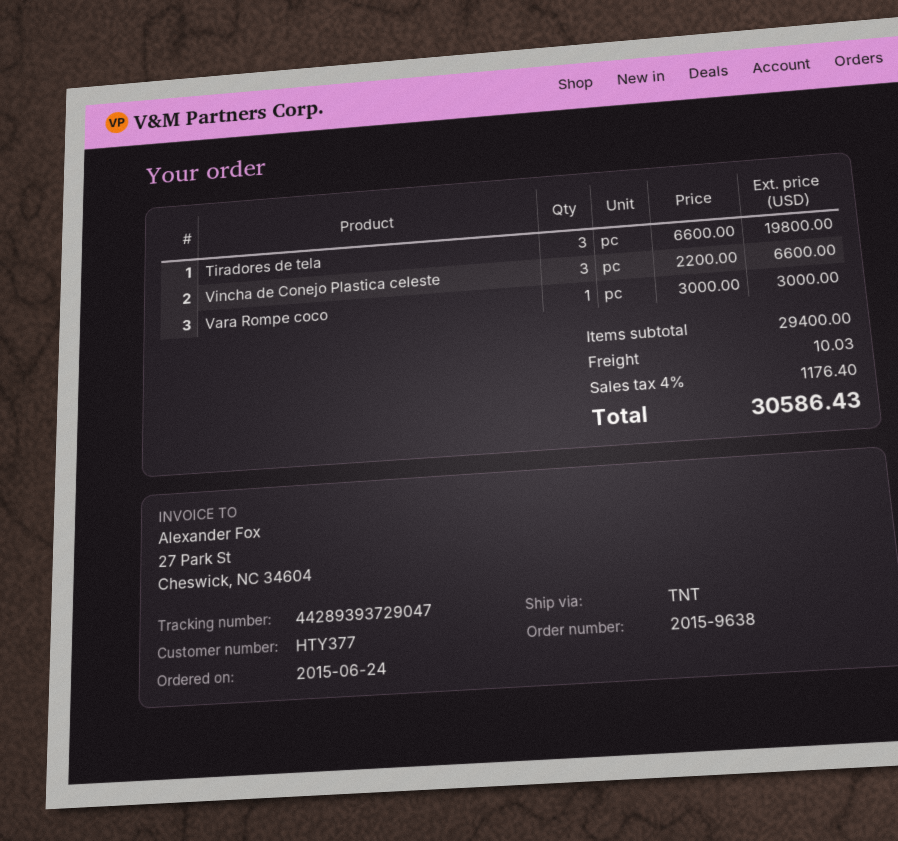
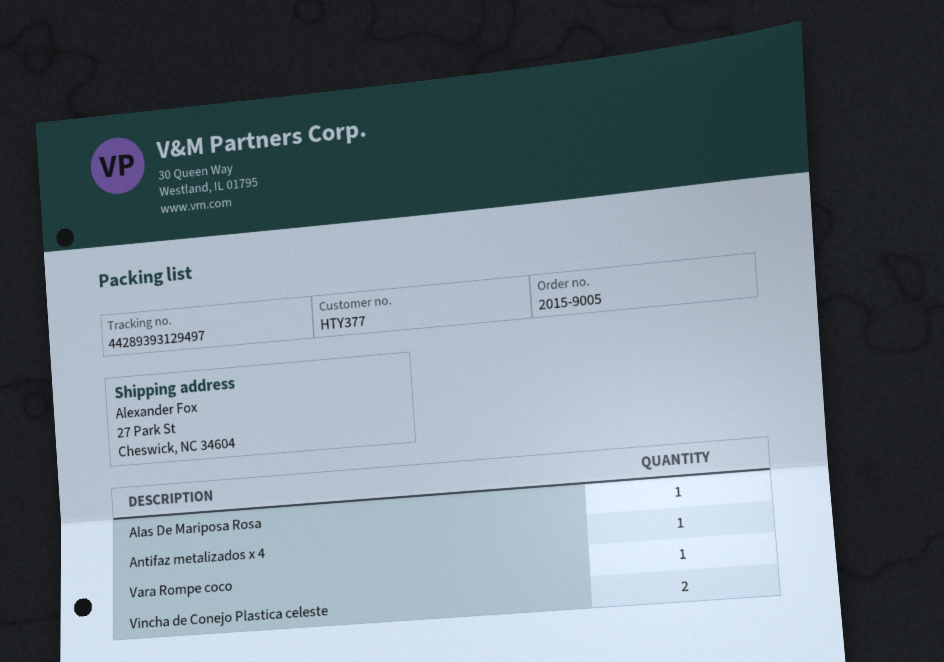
order number: 2015-9638 -> 2015-9005
tracking number: 44289393729047 -> 44289393129497
Tiradores de tela: 3 -> none
Vincha de Conejo Plastica celeste: 3 -> 2
Alas De Mariposa Rosa: none -> 1
Antifaz metalizados x 4: none -> 1

